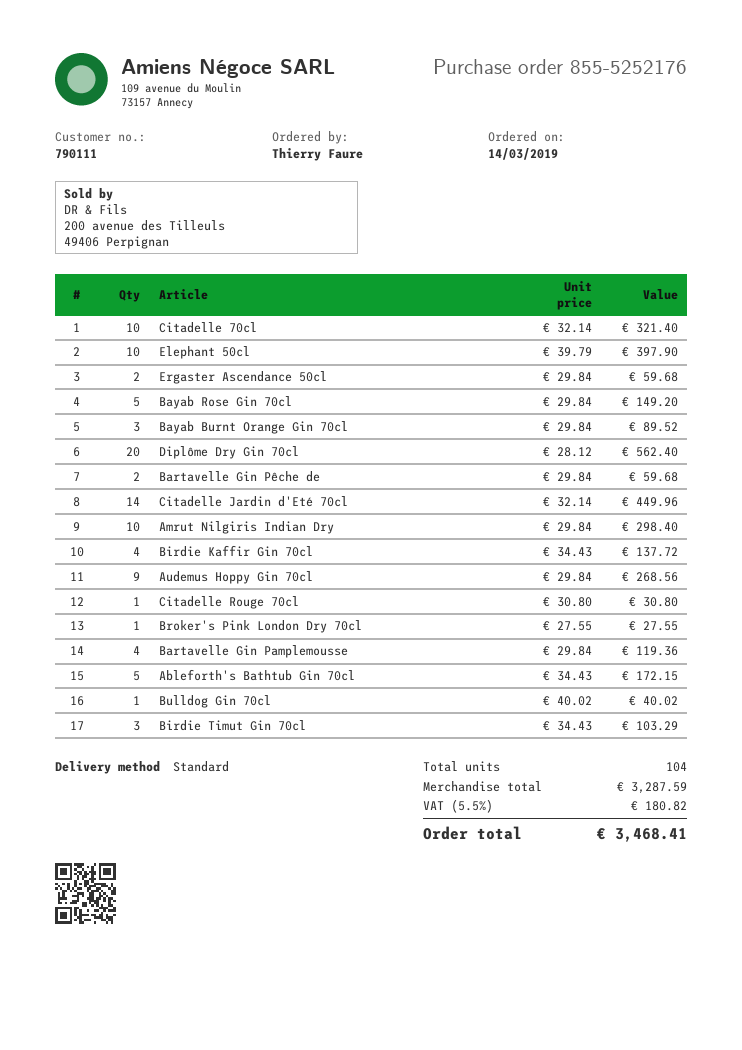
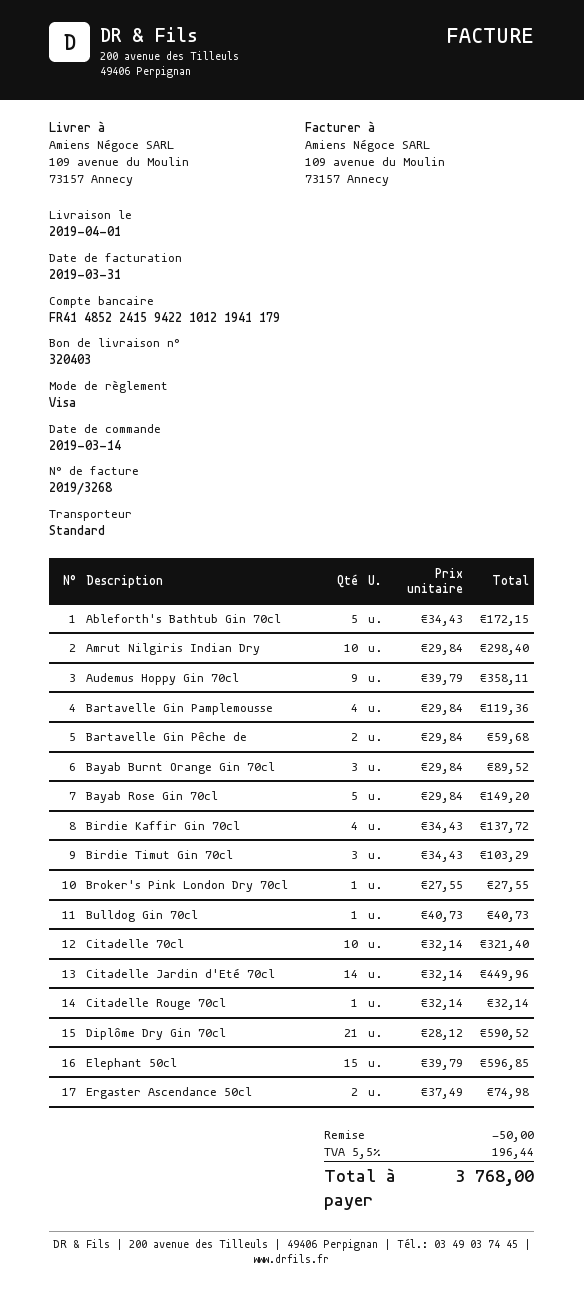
Elephant 50cl: 10 x 39.79 = 397.90 -> 15 x 39.79 = 596.85
Ergaster Ascendance 50cl: 2 x 29.84 = 59.68 -> 2 x 37.49 = 74.98
Diplôme Dry Gin 70cl: 20 x 28.12 = 562.40 -> 21 x 28.12 = 590.52
Audemus Hoppy Gin 70cl: 9 x 29.84 = 268.56 -> 9 x 39.79 = 358.11
Citadelle Rouge 70cl: 1 x 30.80 = 30.80 -> 1 x 32.14 = 32.14
Bulldog Gin 70cl: 1 x 40.02 = 40.02 -> 1 x 40.73 = 40.73
discount: none -> 50.00
tax: 5.5% = 180.82 -> 5.5% = 196.44
total: 3468.41 -> 3768.00

